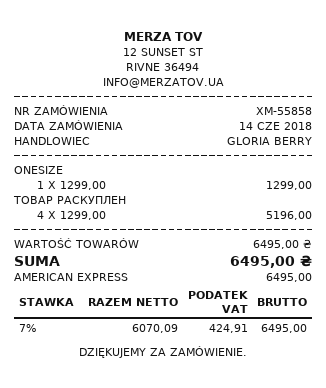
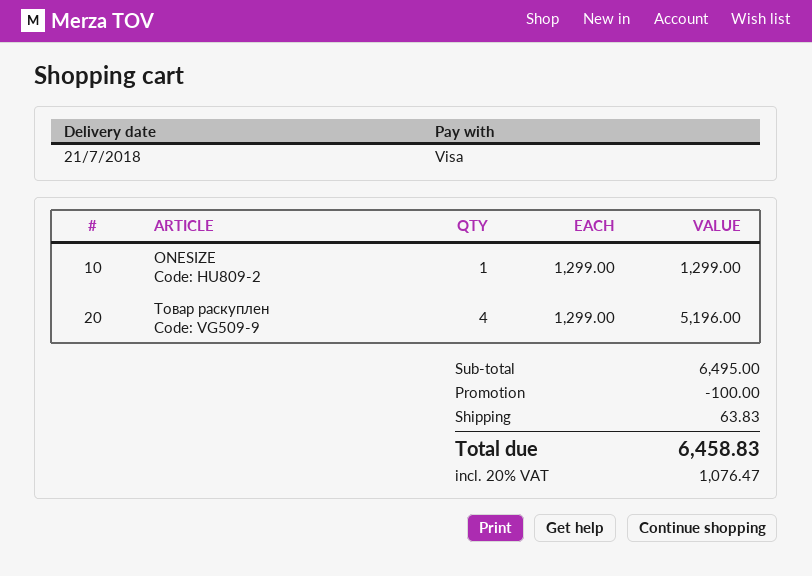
payment method: American Express -> Visa
discount: none -> 100.00
shipping: none -> 63.83
tax: 7% = 424.91 -> 20% = 1076.47
total: 6495.00 -> 6458.83

